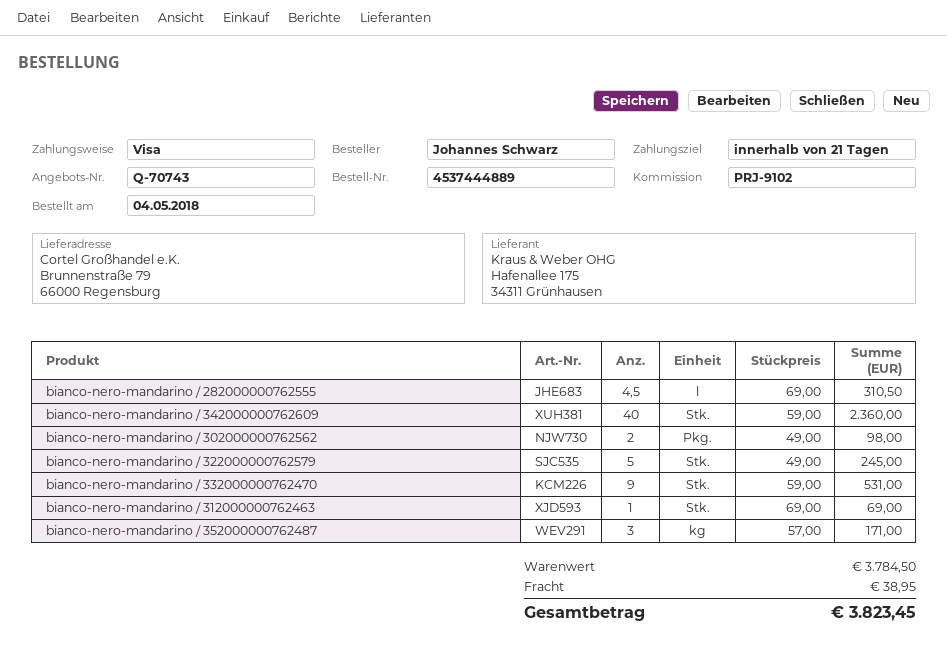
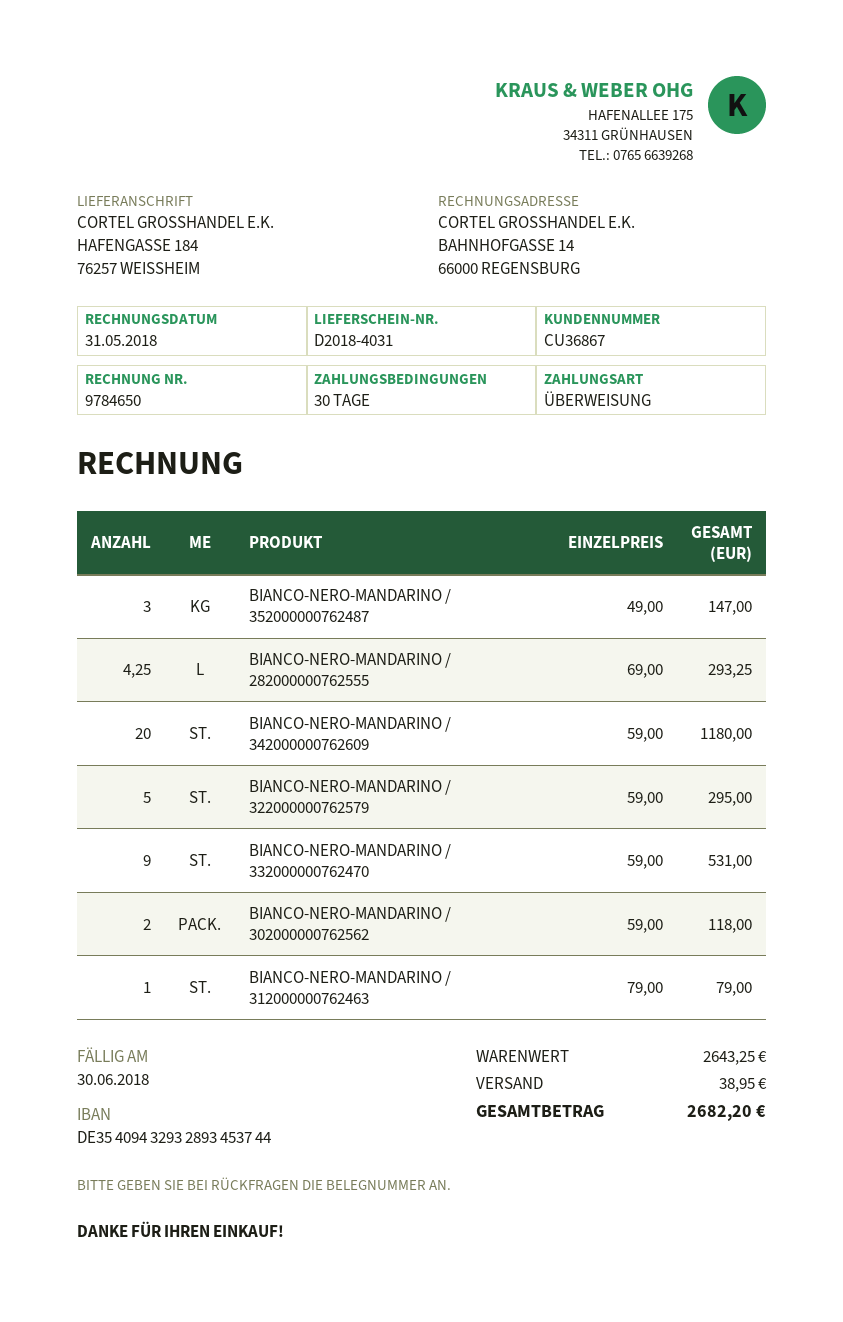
payment terms: 21 days -> 30 days
payment method: Visa -> bank transfer
ship to: Brunnenstraße 79, 66000 Regensburg -> HAFENGASSE 184, 76257 WEISSHEIM
bianco-nero-mandarino / 282000000762555: 4.5 x 69.00 = 310.50 -> 4.25 x 69.00 = 293.25
bianco-nero-mandarino / 342000000762609: 40 x 59.00 = 2360.00 -> 20 x 59.00 = 1180.00
bianco-nero-mandarino / 302000000762562: 2 x 49.00 = 98.00 -> 2 x 59.00 = 118.00
bianco-nero-mandarino / 322000000762579: 5 x 49.00 = 245.00 -> 5 x 59.00 = 295.00
bianco-nero-mandarino / 312000000762463: 1 x 69.00 = 69.00 -> 1 x 79.00 = 79.00
bianco-nero-mandarino / 352000000762487: 3 x 57.00 = 171.00 -> 3 x 49.00 = 147.00
subtotal: 3784.50 -> 2643.25
total: 3823.45 -> 2682.20

